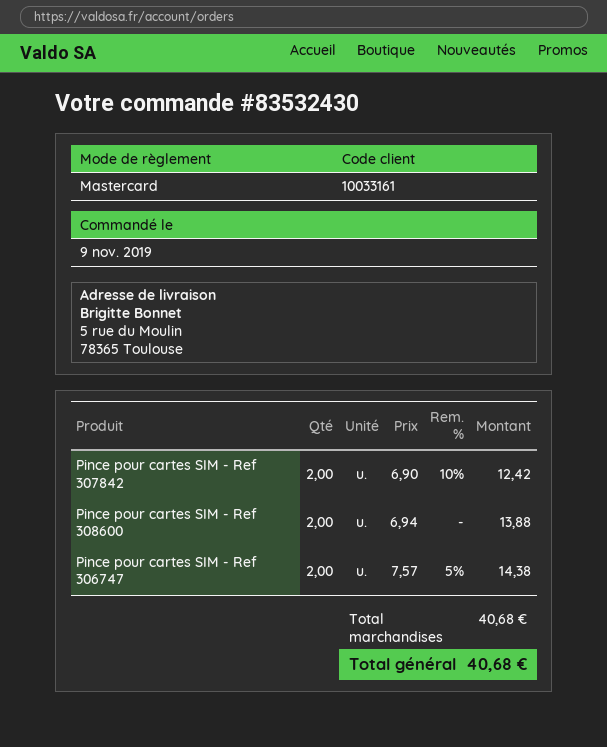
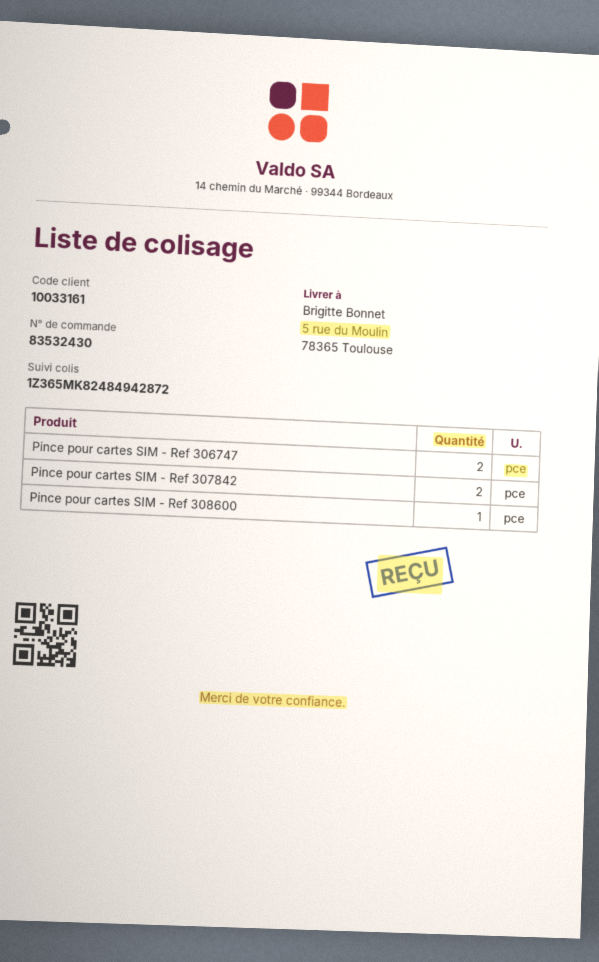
Pince pour cartes SIM - Ref 308600: 2 -> 1

